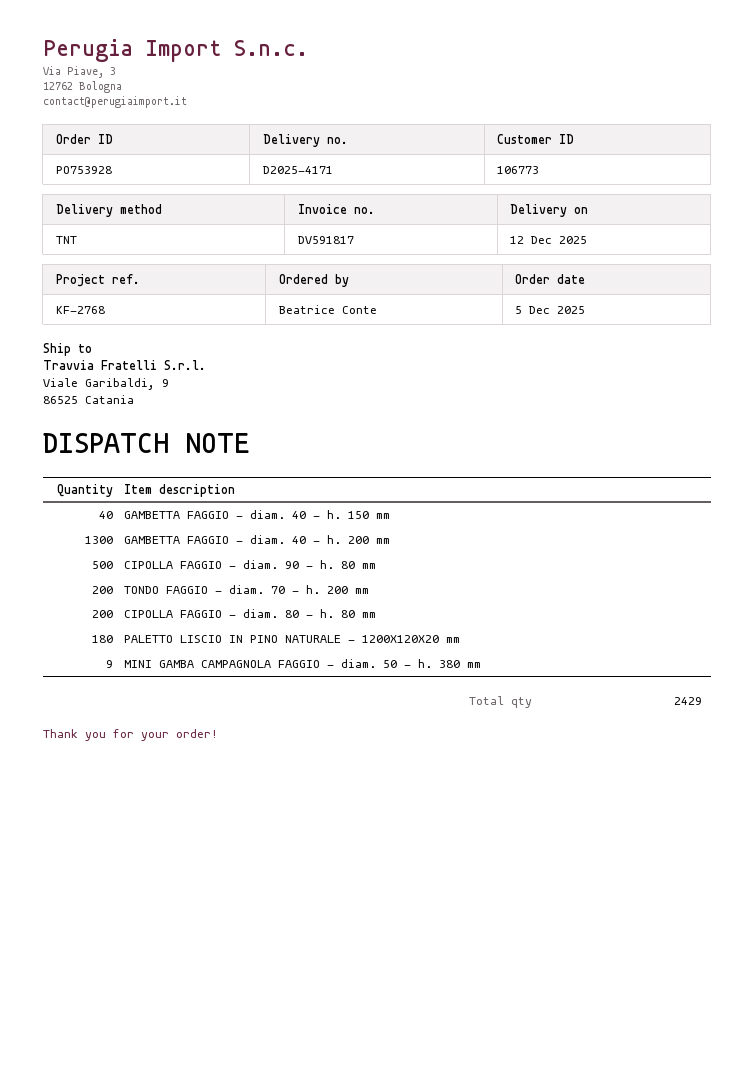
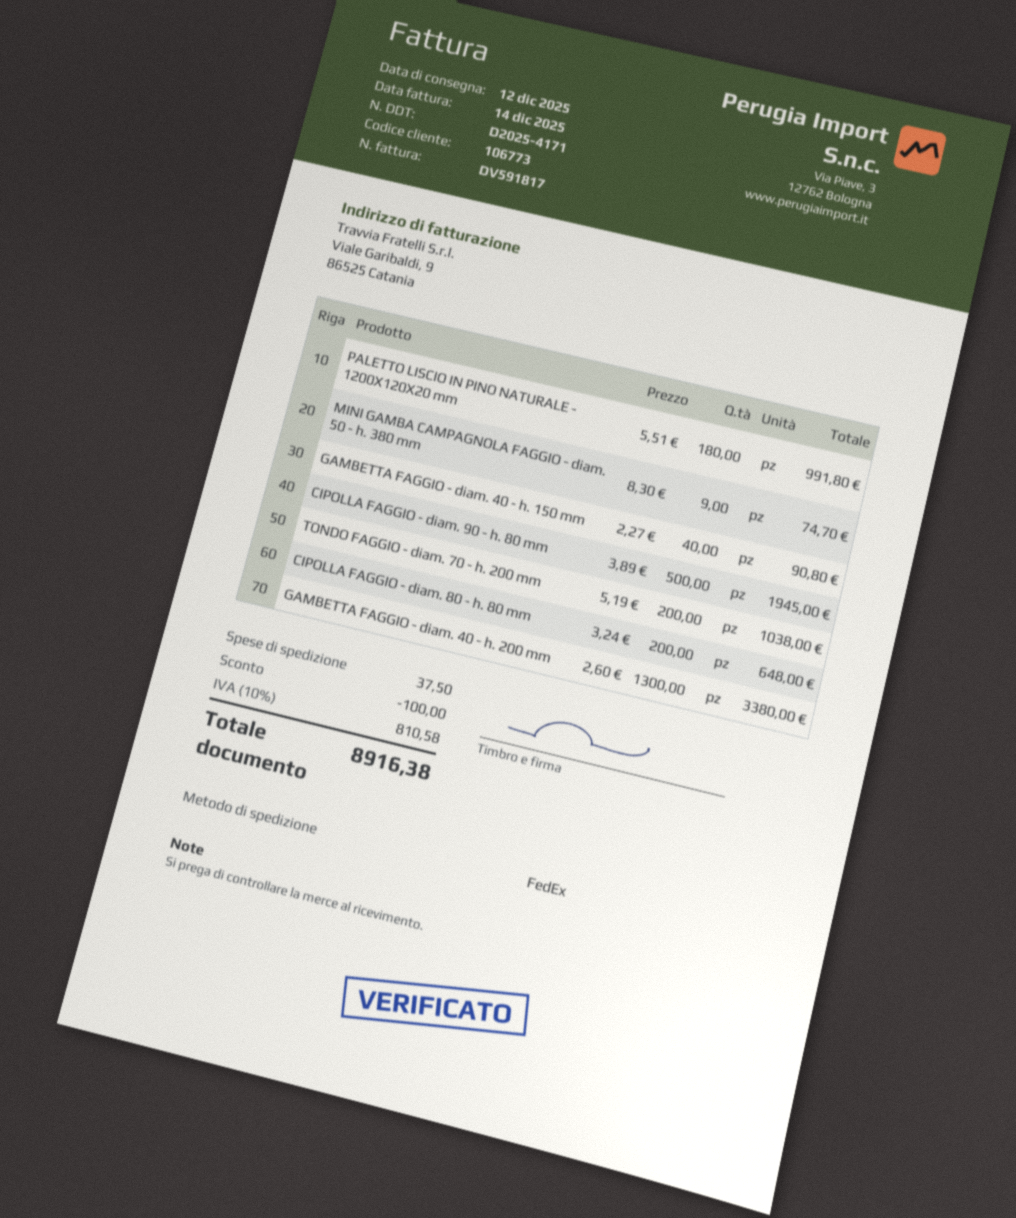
shipping method: TNT -> FedEx

